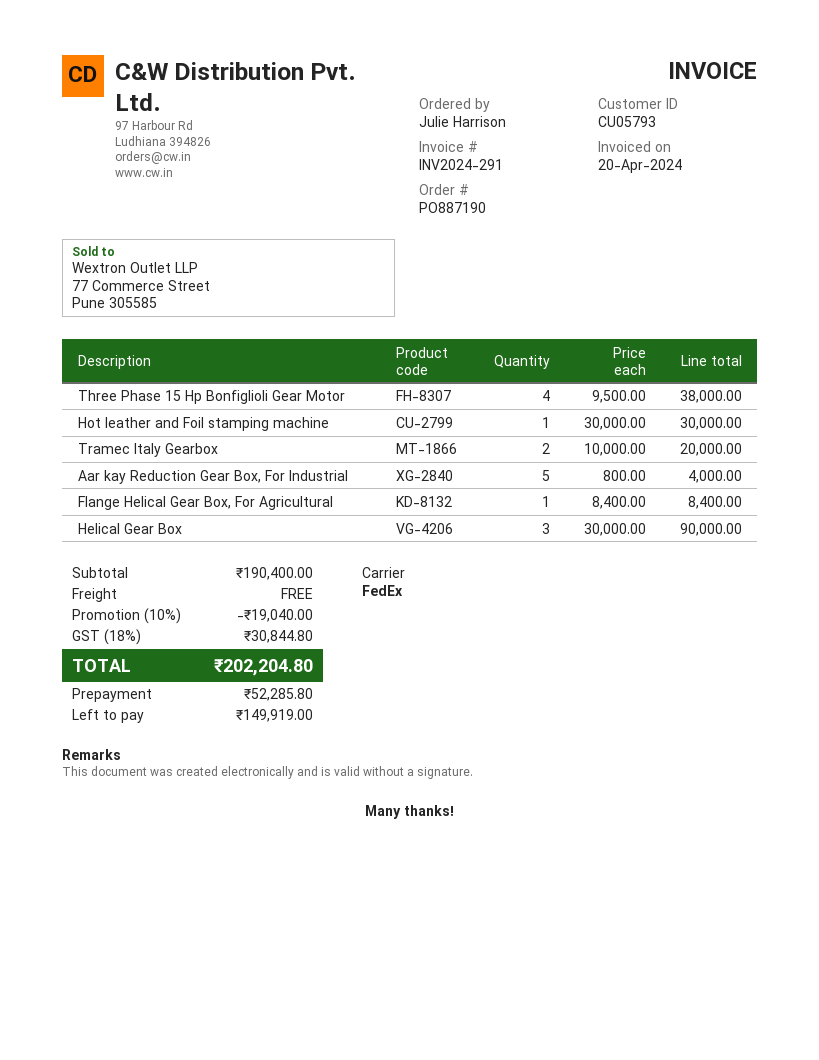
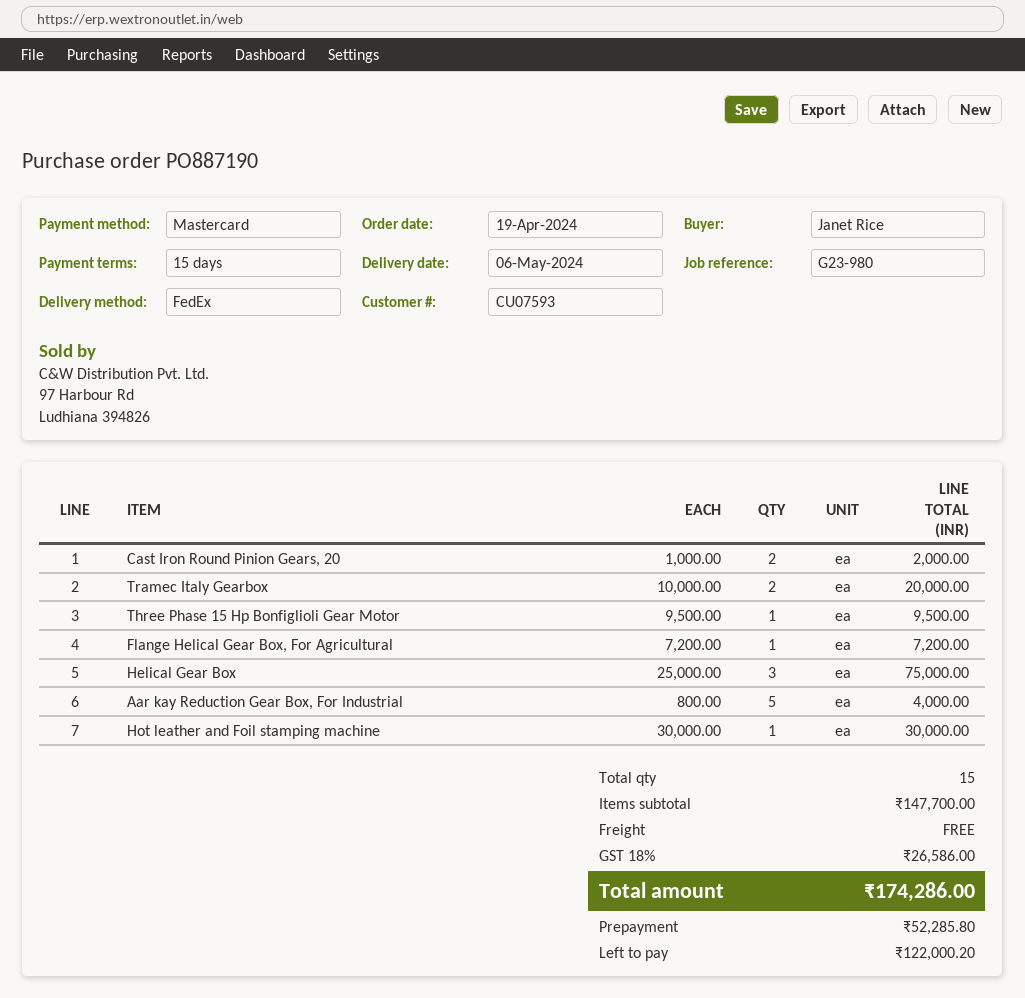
customer number: CU05793 -> CU07593
ordered by: Julie Harrison -> Janet Rice
Three Phase 15 Hp Bonfiglioli Gear Motor: 4 x 9500.00 = 38000.00 -> 1 x 9500.00 = 9500.00
Flange Helical Gear Box, For Agricultural: 1 x 8400.00 = 8400.00 -> 1 x 7200.00 = 7200.00
Helical Gear Box: 3 x 30000.00 = 90000.00 -> 3 x 25000.00 = 75000.00
Cast Iron Round Pinion Gears, 20: none -> 2 x 1000.00 = 2000.00
subtotal: 190400.00 -> 147700.00
discount: 10% = 19040.00 -> none
tax: 18% = 30844.80 -> 18% = 26586.00
total: 202204.80 -> 174286.00
balance: 149919.00 -> 122000.20

